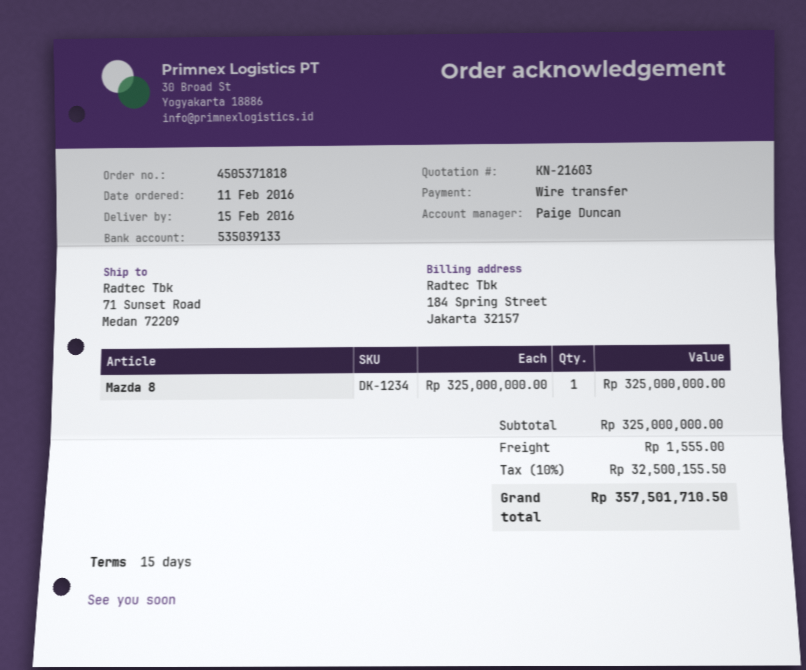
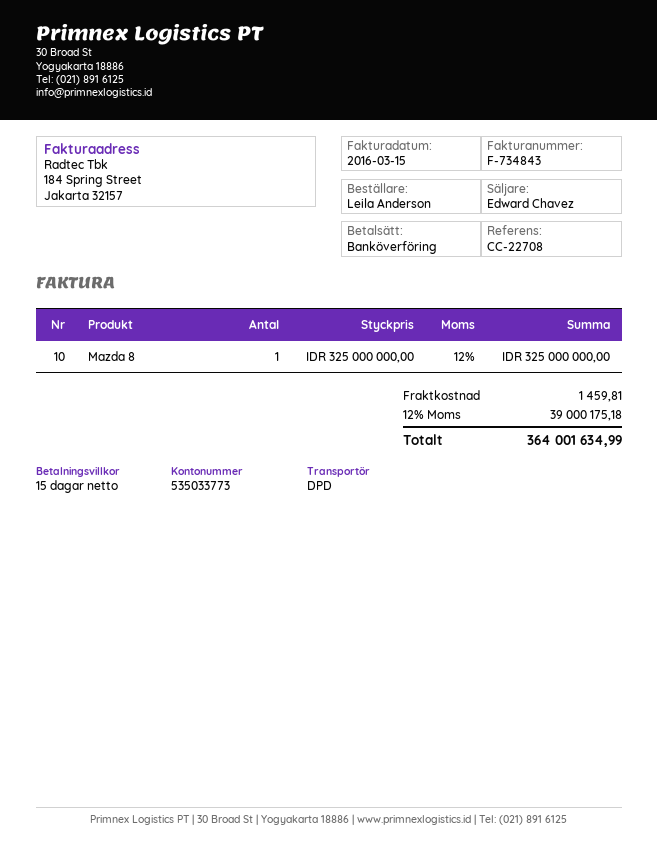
sales rep: Paige Duncan -> Edward Chavez
bank account: 535039133 -> 535033773
shipping: 1555.00 -> 1459.81
tax: 10% = 32500155.50 -> 12% = 39000175.18
total: 357501710.50 -> 364001634.99

